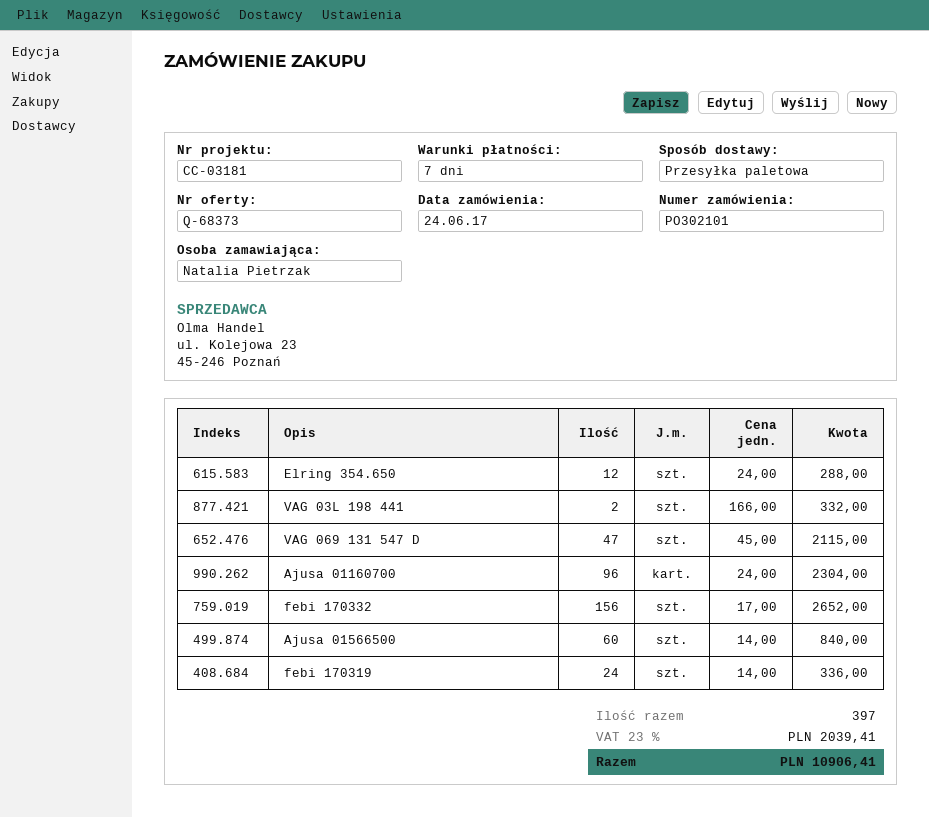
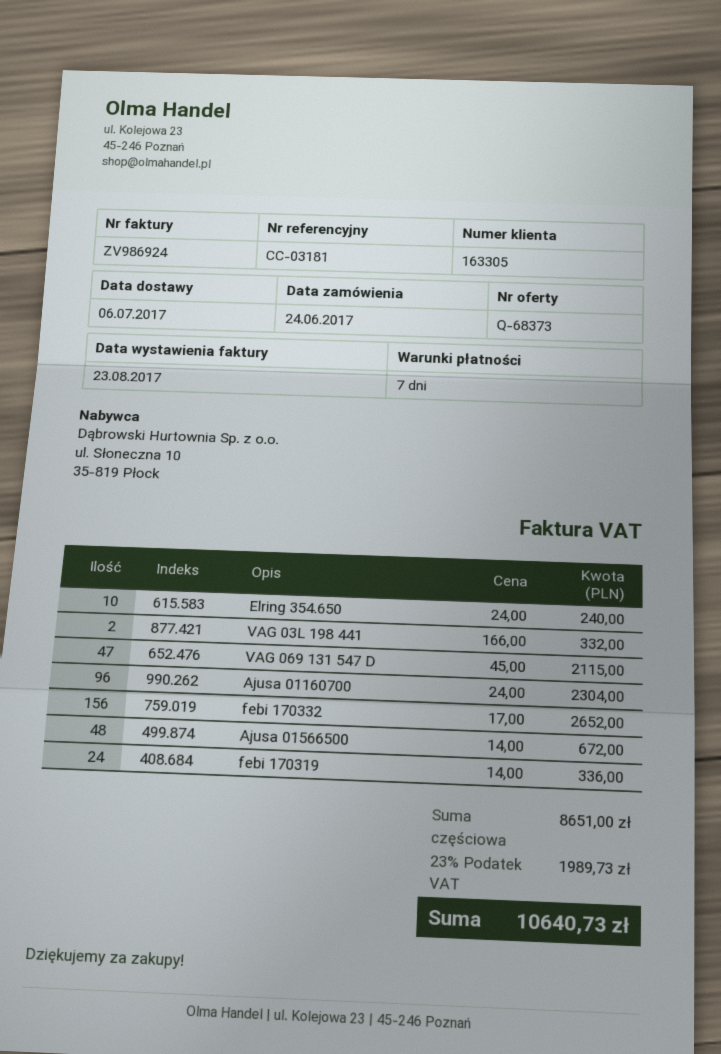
Elring 354.650: 12 x 24.00 = 288.00 -> 10 x 24.00 = 240.00
Ajusa 01566500: 60 x 14.00 = 840.00 -> 48 x 14.00 = 672.00
tax: 23% = 2039.41 -> 23% = 1989.73
total: 10906.41 -> 10640.73

